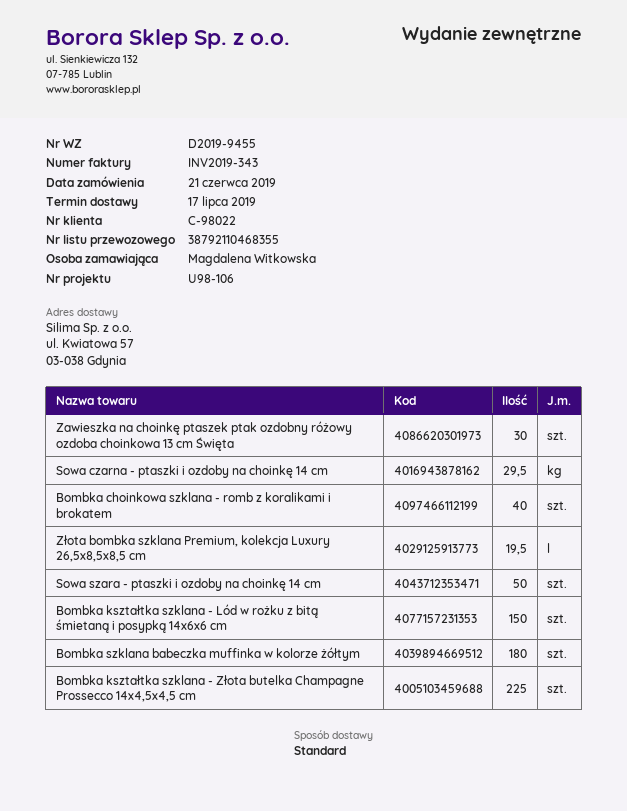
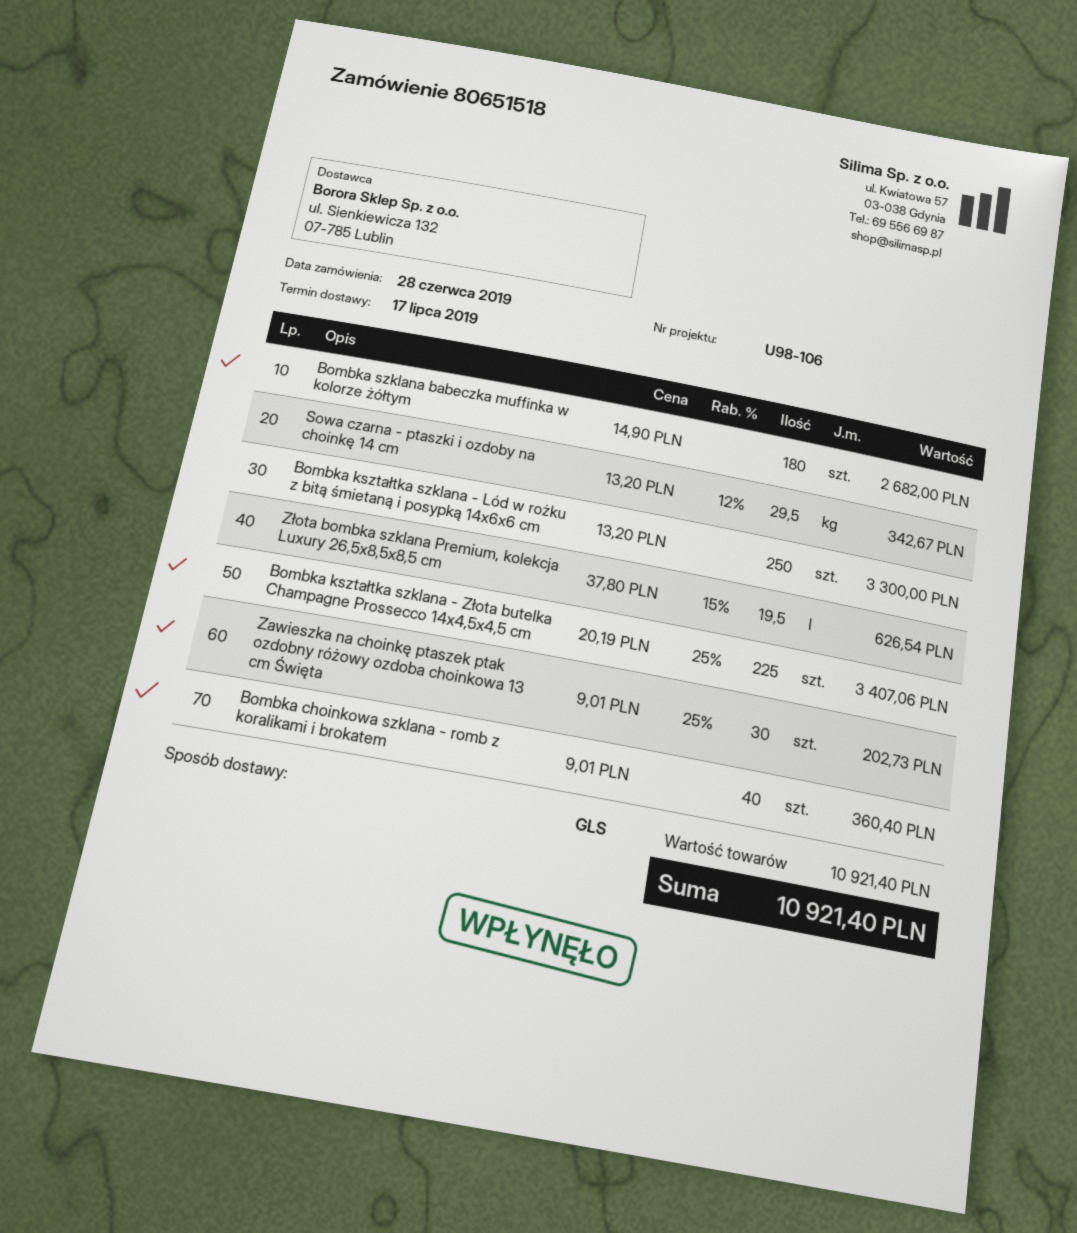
order date: 2019-06-21 -> 2019-06-28
shipping method: standard -> GLS
Sowa szara - ptaszki i ozdoby na choinkę 14 cm: 50 -> none
Bombka kształtka szklana - Lód w rożku z bitą śmietaną i posypką 14x6x6 cm: 150 -> 250

